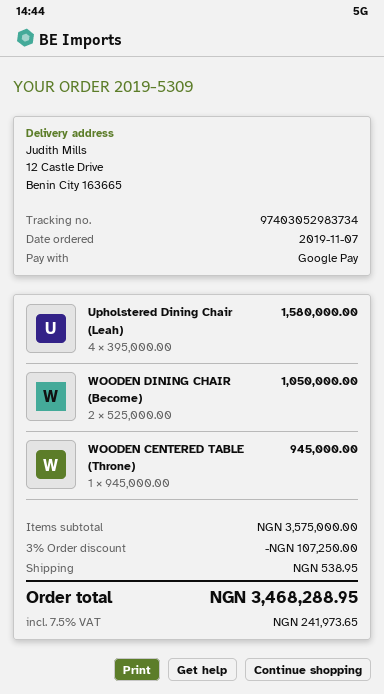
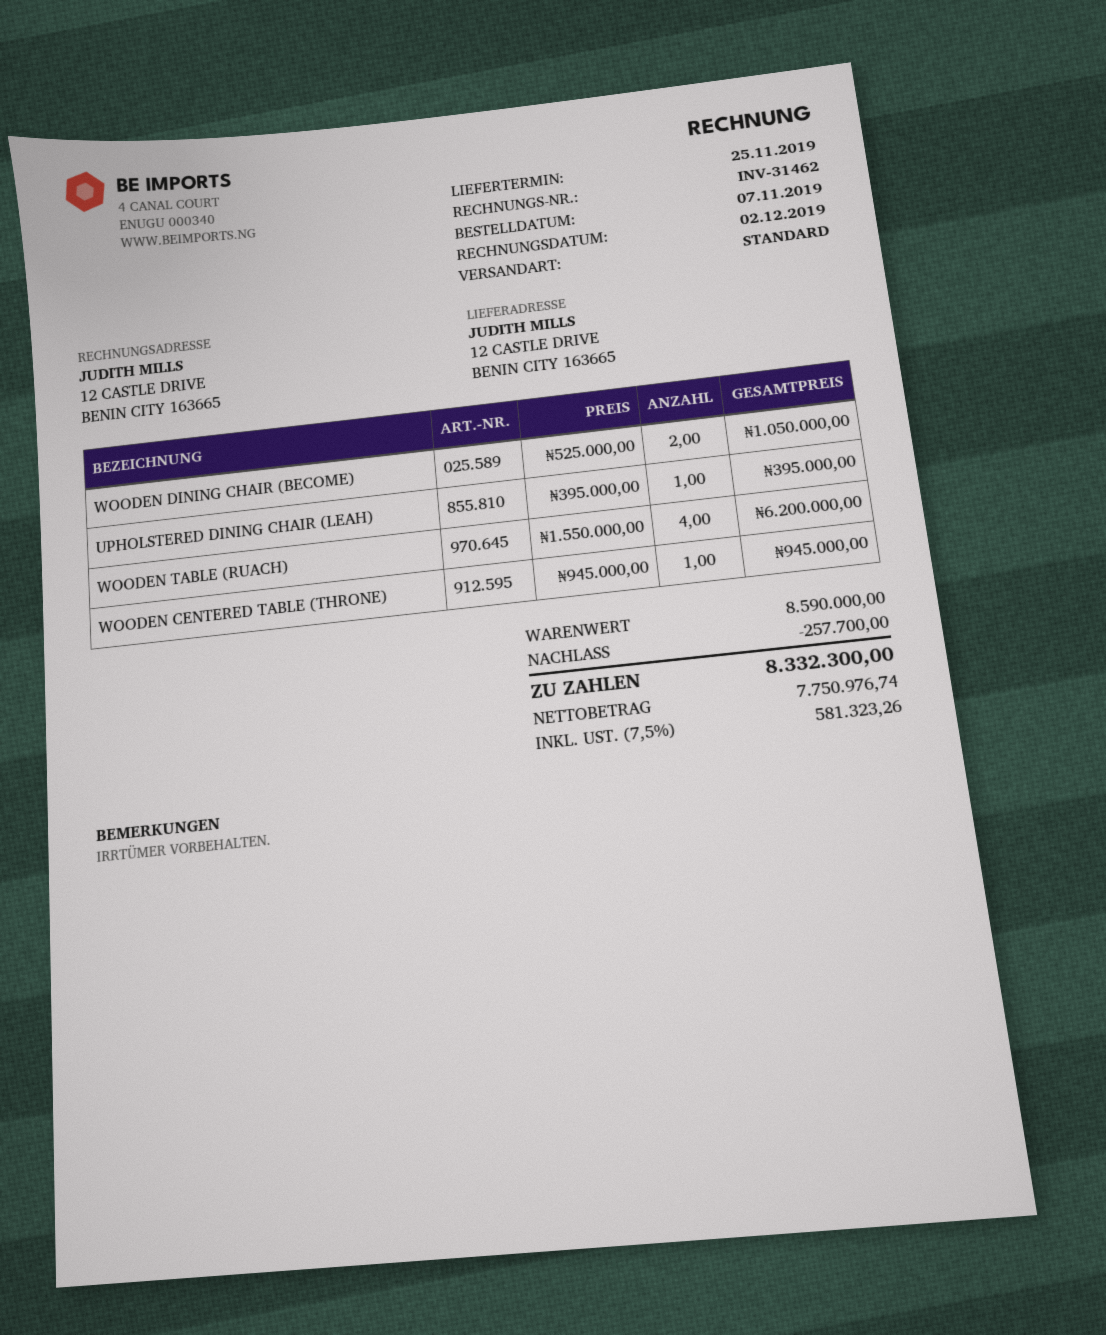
Upholstered Dining Chair (Leah): 4 x 395000.00 = 1580000.00 -> 1 x 395000.00 = 395000.00
WOODEN TABLE (RUACH): none -> 4 x 1550000.00 = 6200000.00
subtotal: 3575000.00 -> 8590000.00
discount: 107250.00 -> 257700.00
shipping: 538.95 -> none
tax: 7.5% = 241973.65 -> 7.5% = 581323.26
total: 3468288.95 -> 8332300.00

